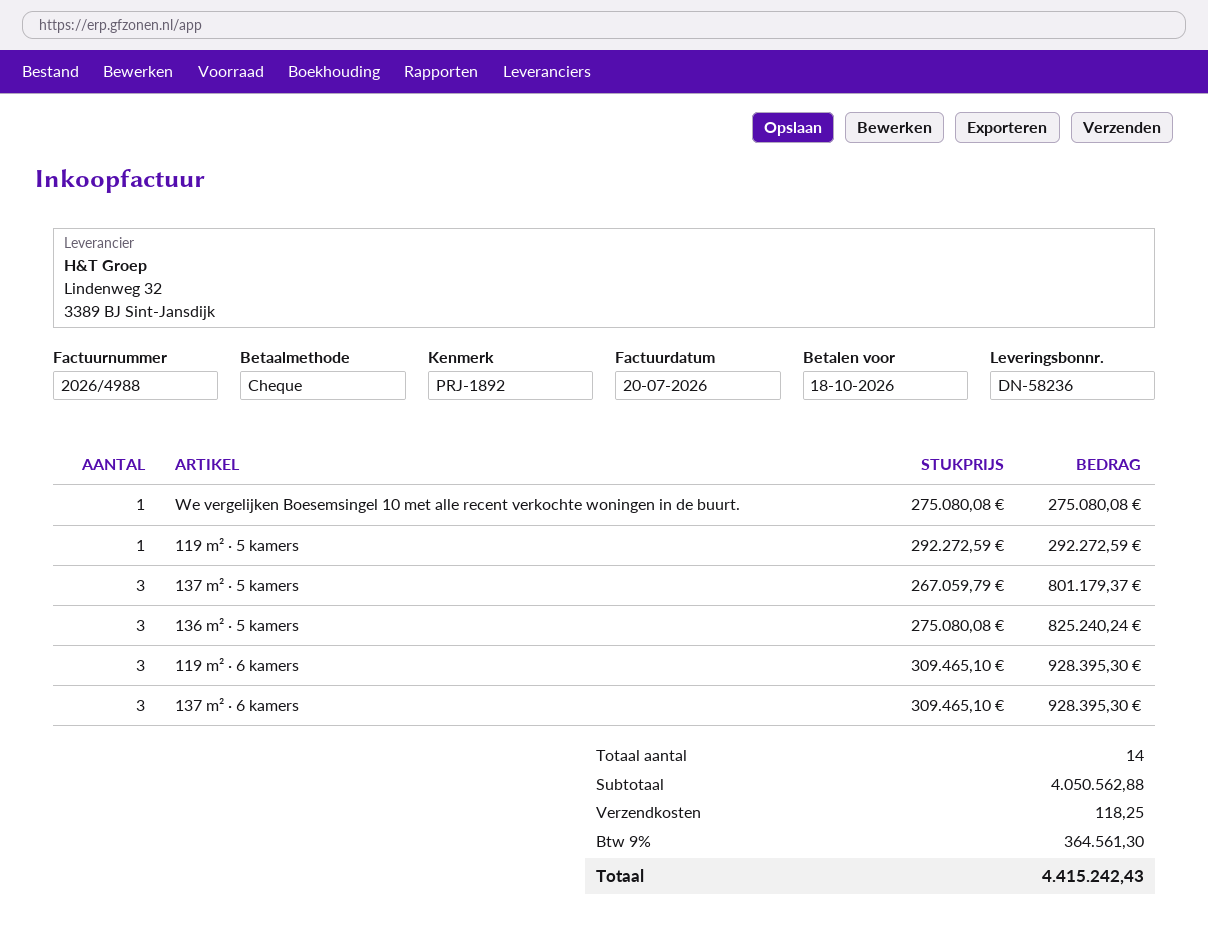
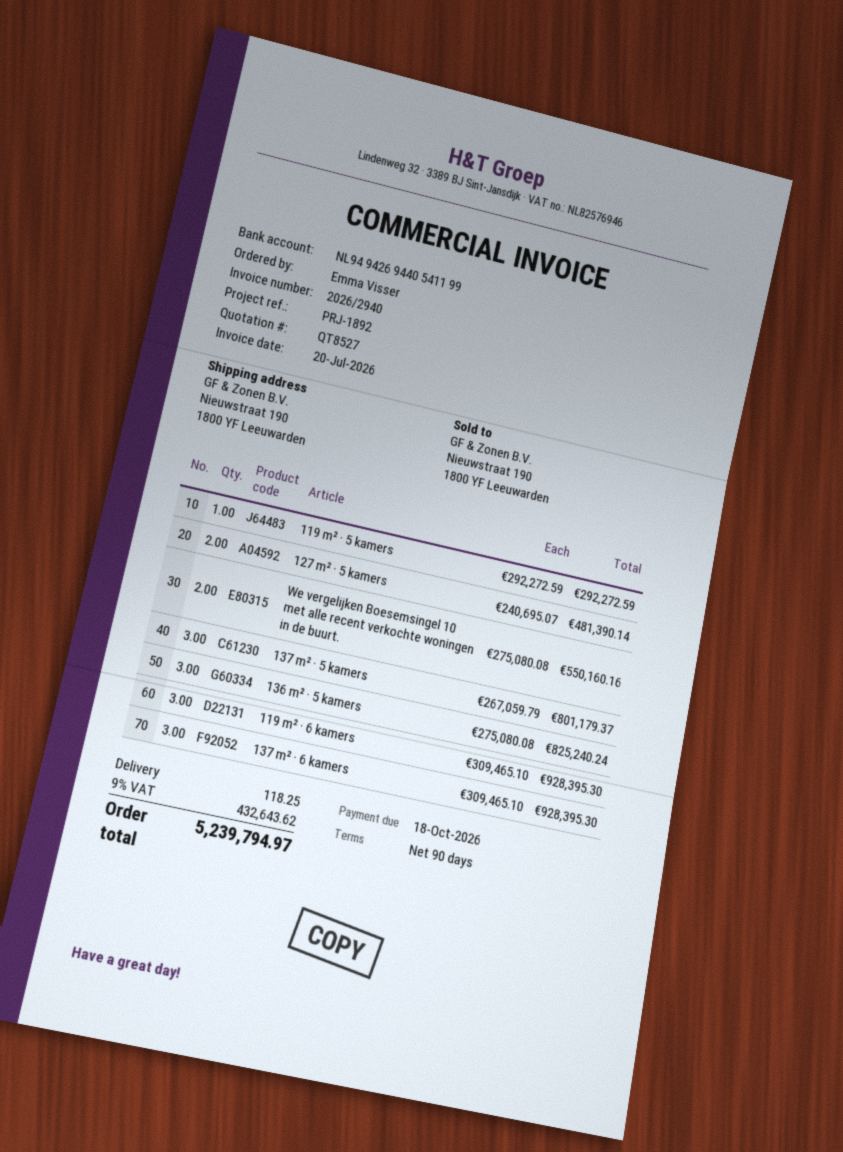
invoice number: 2026/4988 -> 2026/2940
We vergelijken Boesemsingel 10 met alle recent verkochte woningen in de buurt.: 1 x 275080.08 = 275080.08 -> 2 x 275080.08 = 550160.16
127 m² · 5 kamers: none -> 2 x 240695.07 = 481390.14
tax: 9% = 364561.30 -> 9% = 432643.62
total: 4415242.43 -> 5239794.97

